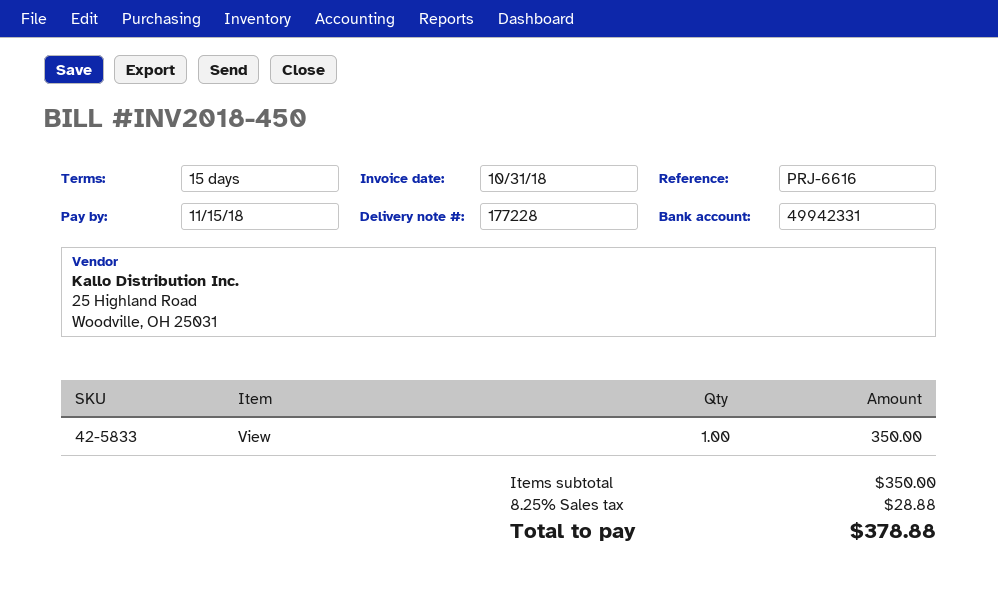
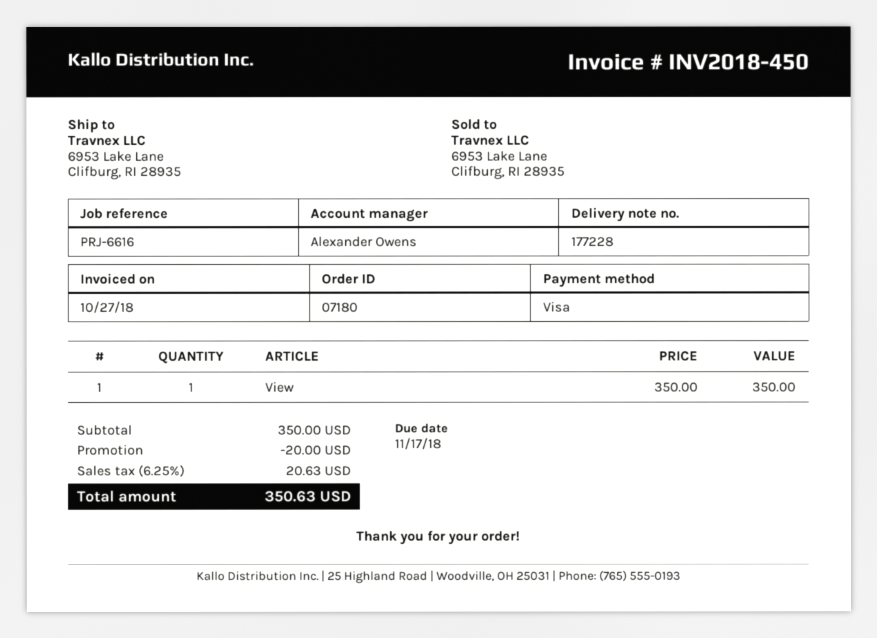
invoice date: 2018-10-31 -> 2018-10-27
due date: 2018-11-15 -> 2018-11-17
discount: none -> 20.00
tax: 8.25% = 28.88 -> 6.25% = 20.63
total: 378.88 -> 350.63

